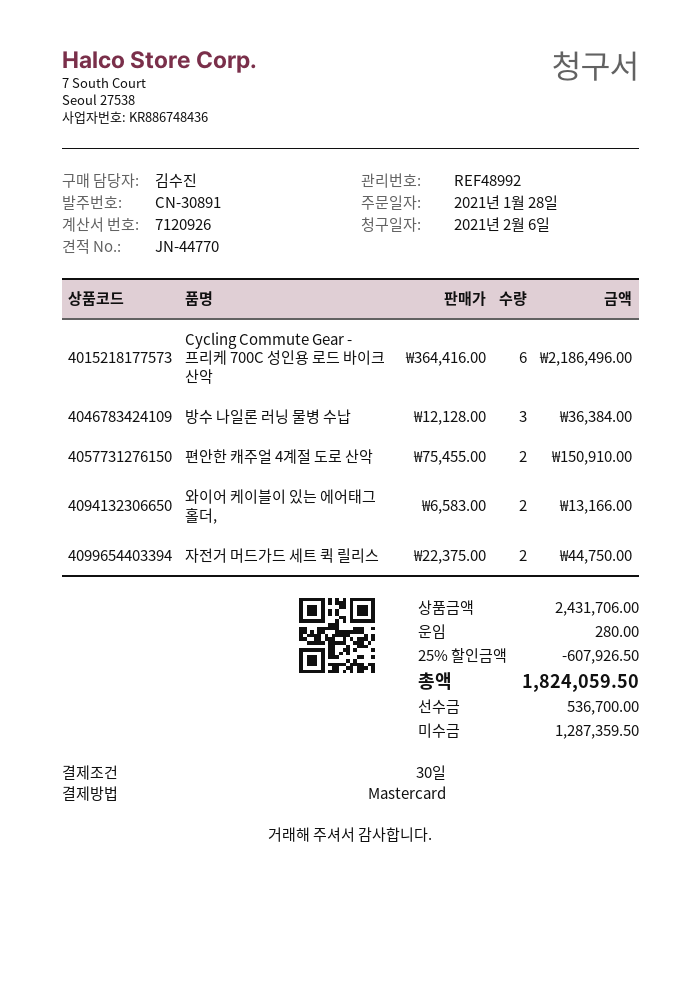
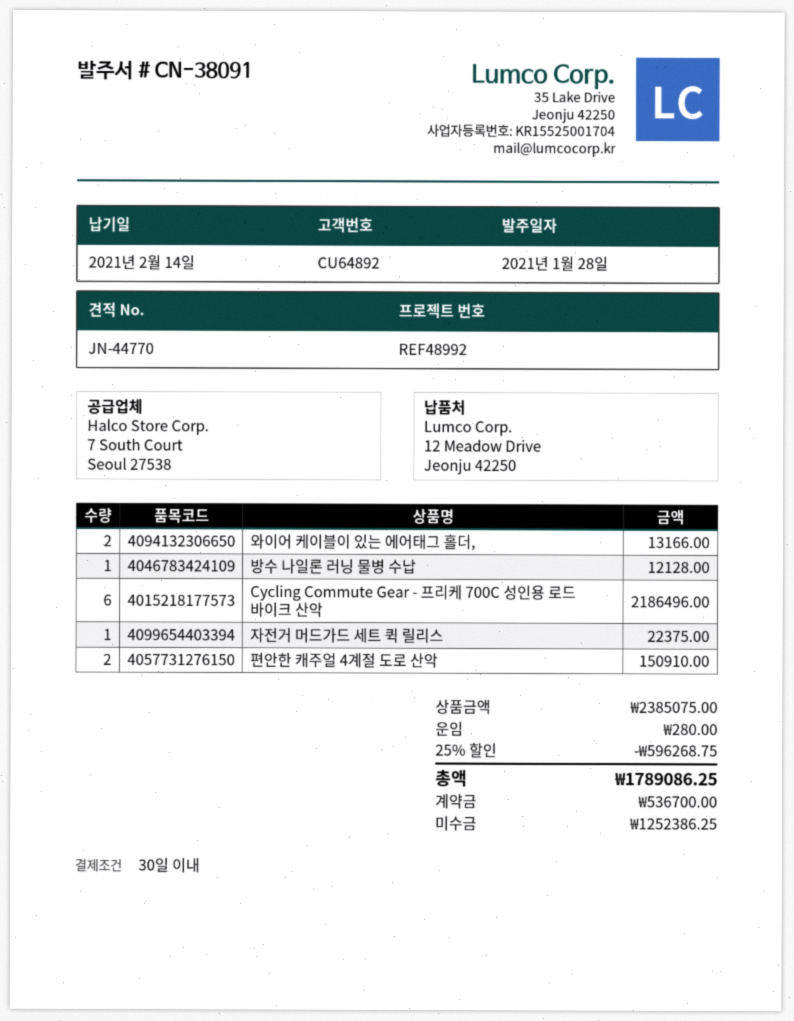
order number: CN-30891 -> CN-38091
방수 나일론 러닝 물병 수납: 3 for 36384.00 -> 1 for 12128.00
자전거 머드가드 세트 퀵 릴리스: 2 for 44750.00 -> 1 for 22375.00
subtotal: 2431706.00 -> 2385075.00
discount: 25% = 607926.50 -> 25% = 596268.75
total: 1824059.50 -> 1789086.25
balance: 1287359.50 -> 1252386.25

